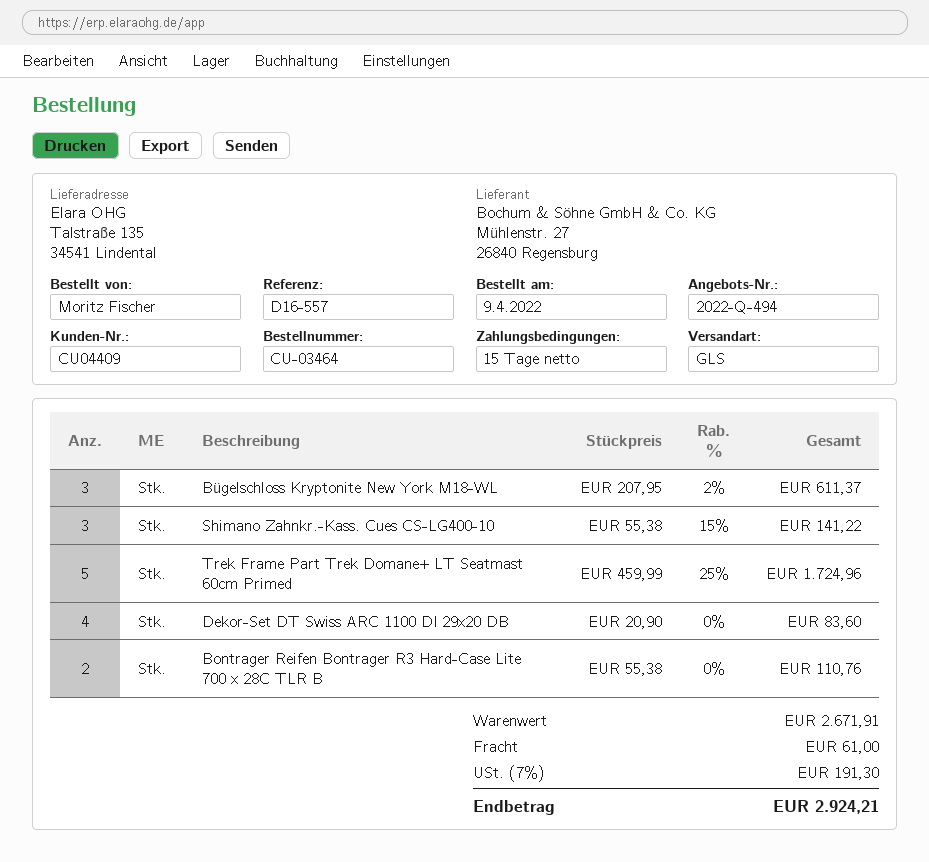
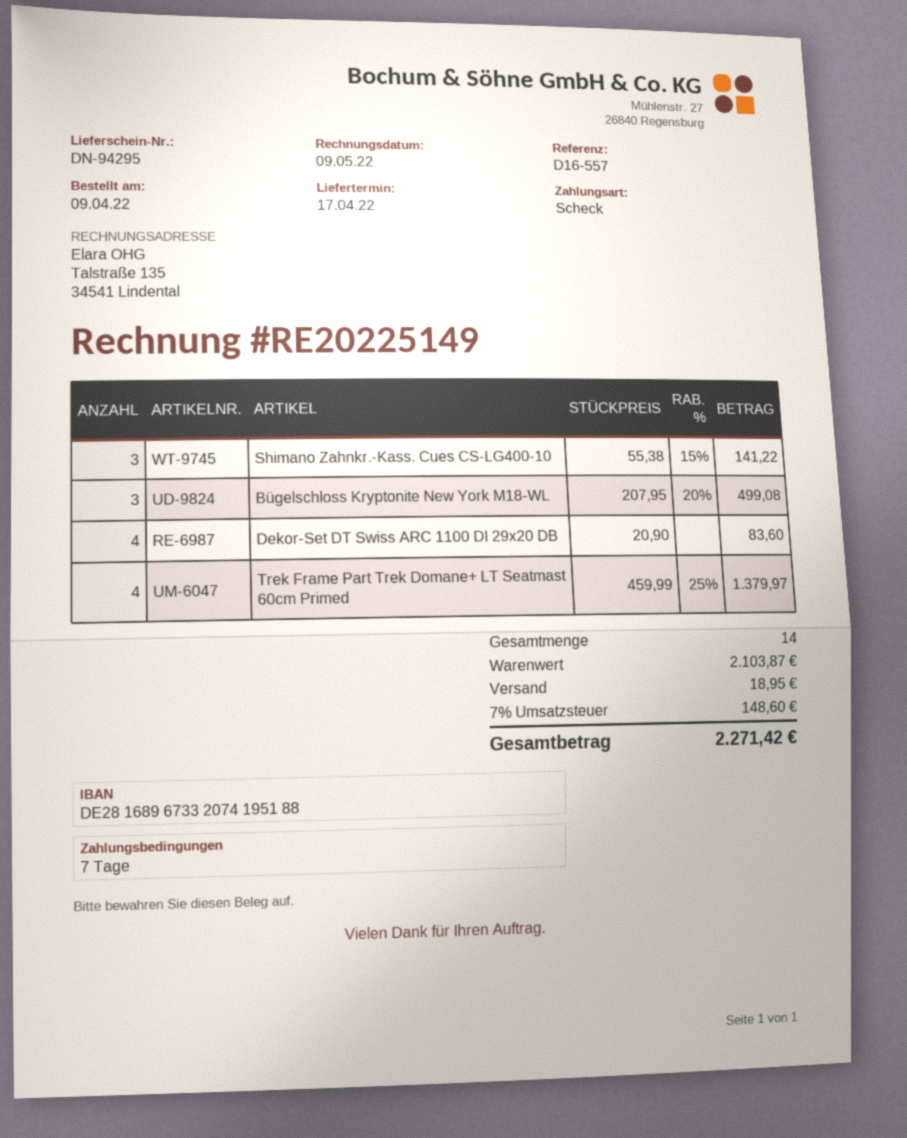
payment terms: 15 days -> 7 days
Bügelschloss Kryptonite New York M18-WL: 3 x 207.95 - 2% = 611.37 -> 3 x 207.95 - 20% = 499.08
Trek Frame Part Trek Domane+ LT Seatmast 60cm Primed: 5 x 459.99 - 25% = 1724.96 -> 4 x 459.99 - 25% = 1379.97
Bontrager Reifen Bontrager R3 Hard-Case Lite 700 x 28C TLR B: 2 x 55.38 = 110.76 -> none
subtotal: 2671.91 -> 2103.87
shipping: 61.00 -> 18.95
tax: 7% = 191.30 -> 7% = 148.60
total: 2924.21 -> 2271.42

